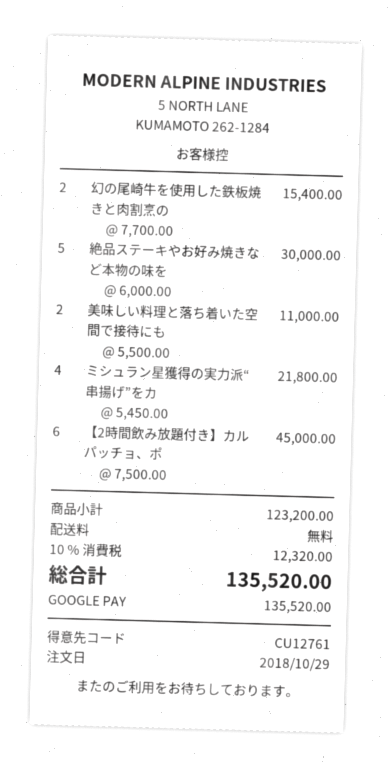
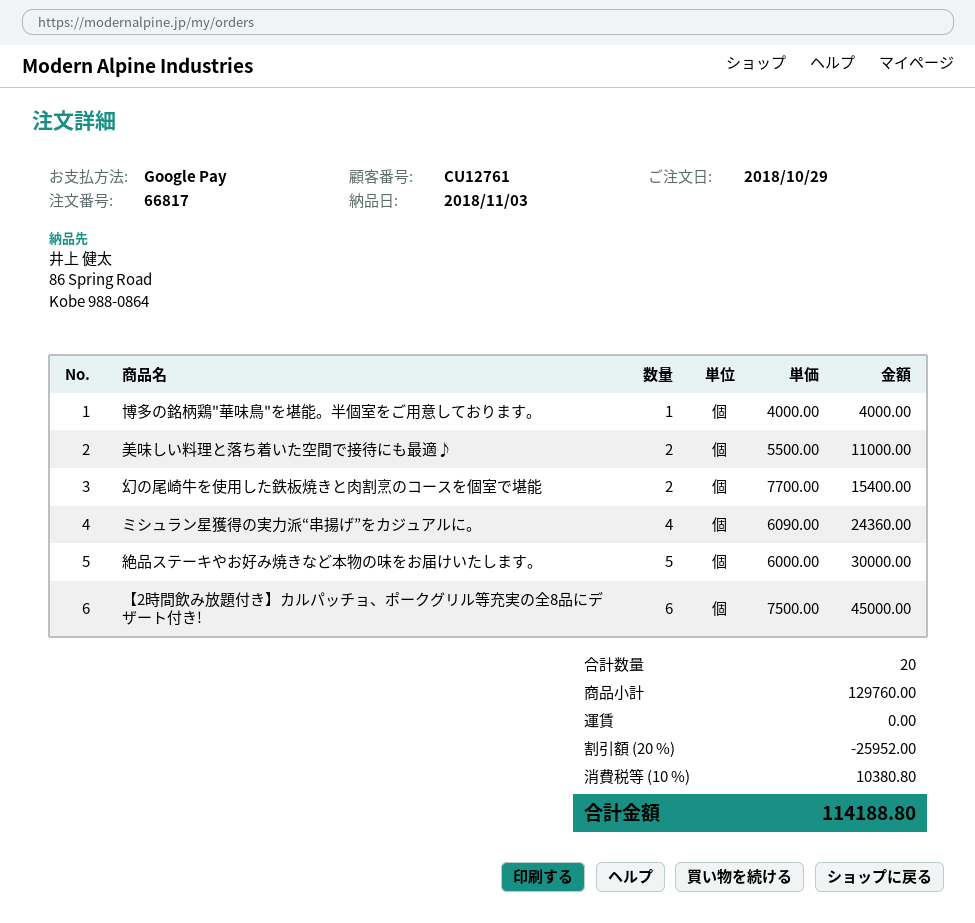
ミシュラン星獲得の実力派“串揚げ”をカ: 4 x 5450.00 = 21800.00 -> 4 x 6090.00 = 24360.00
博多の銘柄鶏"華味鳥"を堪能。半個室をご用意しております。: none -> 1 x 4000.00 = 4000.00
subtotal: 123200.00 -> 129760.00
discount: none -> 20% = 25952.00
tax: 10% = 12320.00 -> 10% = 10380.80
total: 135520.00 -> 114188.80

